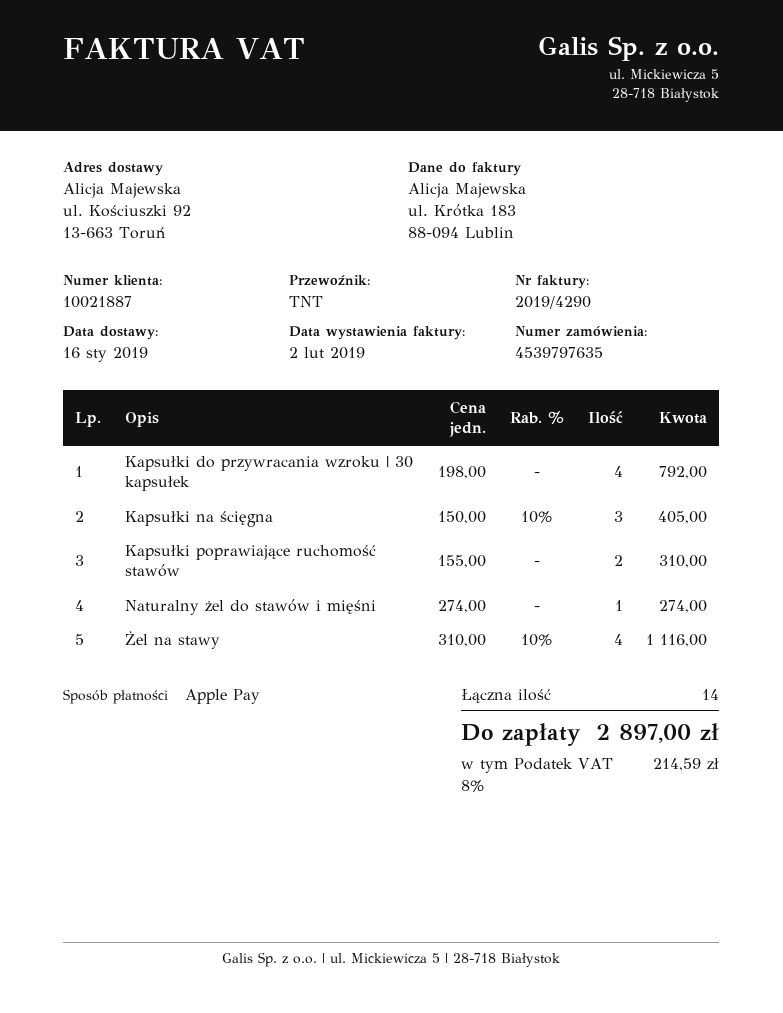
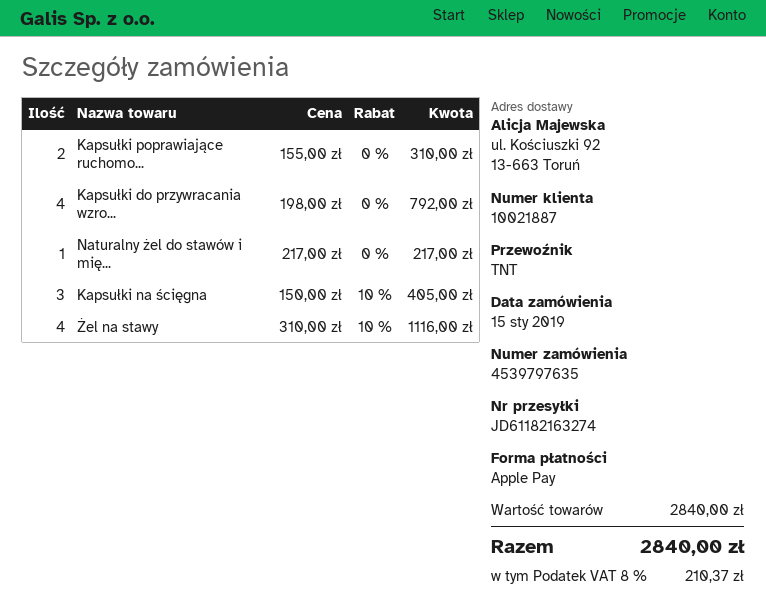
Naturalny żel do stawów i mięśni: 1 x 274.00 = 274.00 -> 1 x 217.00 = 217.00
tax: 8% = 214.59 -> 8% = 210.37
total: 2897.00 -> 2840.00

